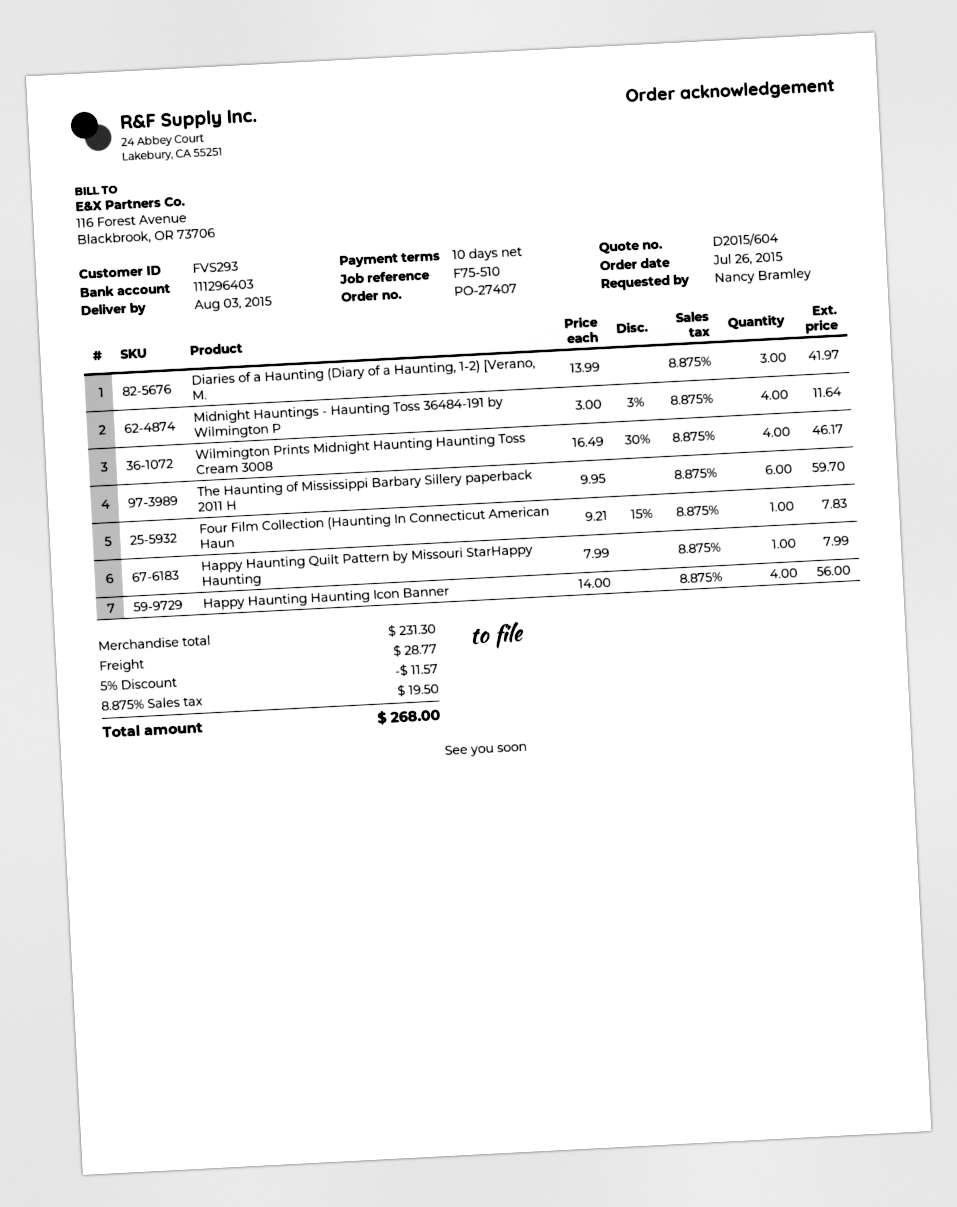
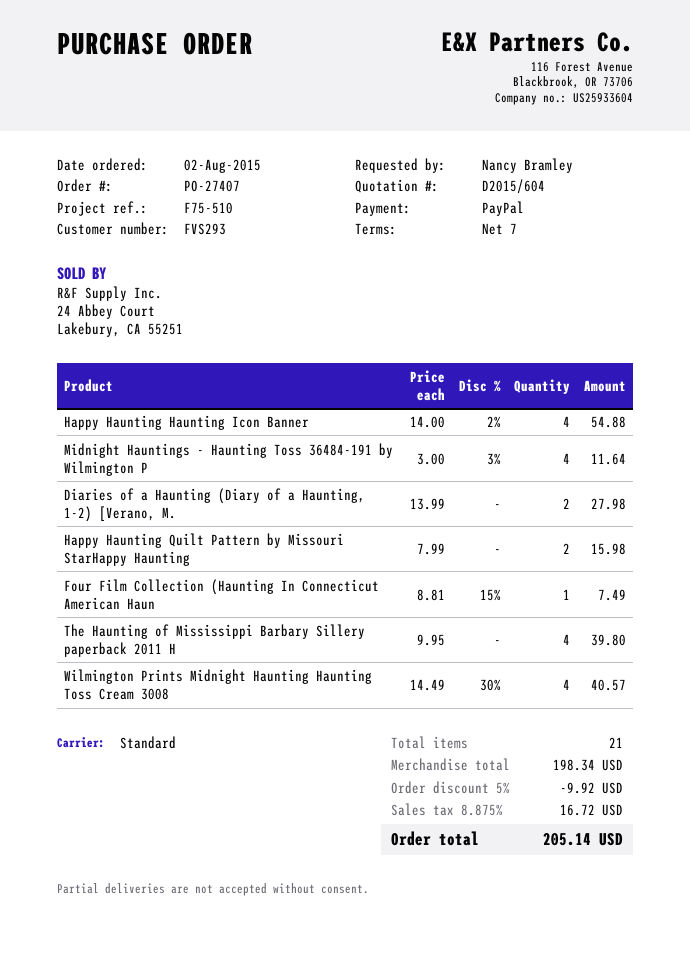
order date: 2015-07-26 -> 2015-08-02
payment terms: 10 days -> 7 days
Diaries of a Haunting (Diary of a Haunting, 1-2) [Verano, M.: 3 x 13.99 = 41.97 -> 2 x 13.99 = 27.98
Wilmington Prints Midnight Haunting Haunting Toss Cream 3008: 4 x 16.49 - 30% = 46.17 -> 4 x 14.49 - 30% = 40.57
The Haunting of Mississippi Barbary Sillery paperback 2011 H: 6 x 9.95 = 59.70 -> 4 x 9.95 = 39.80
Four Film Collection (Haunting In Connecticut American Haun: 1 x 9.21 - 15% = 7.83 -> 1 x 8.81 - 15% = 7.49
Happy Haunting Quilt Pattern by Missouri StarHappy Haunting: 1 x 7.99 = 7.99 -> 2 x 7.99 = 15.98
Happy Haunting Haunting Icon Banner: 4 x 14.00 = 56.00 -> 4 x 14.00 - 2% = 54.88
subtotal: 231.30 -> 198.34
discount: 5% = 11.57 -> 5% = 9.92
shipping: 28.77 -> none
tax: 8.875% = 19.50 -> 8.875% = 16.72
total: 268.00 -> 205.14

